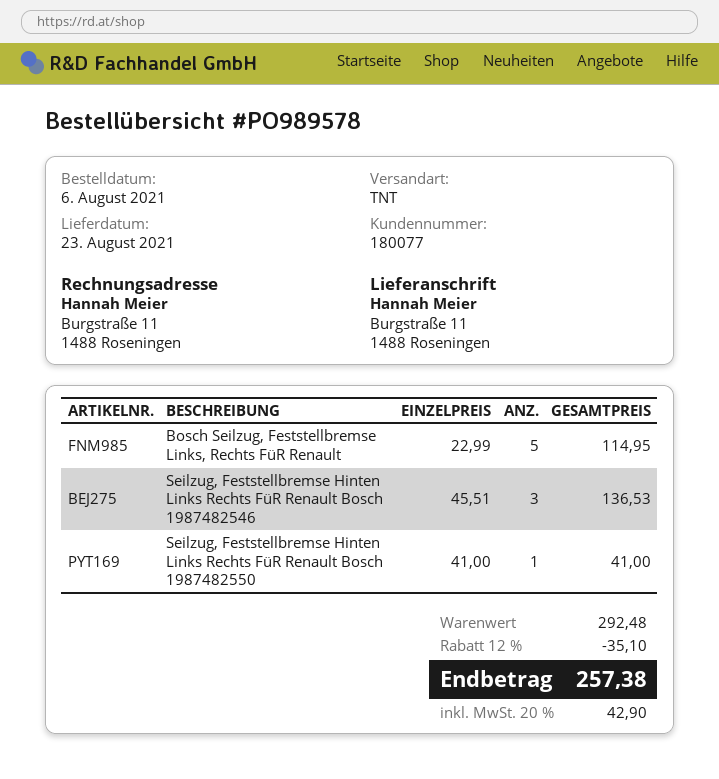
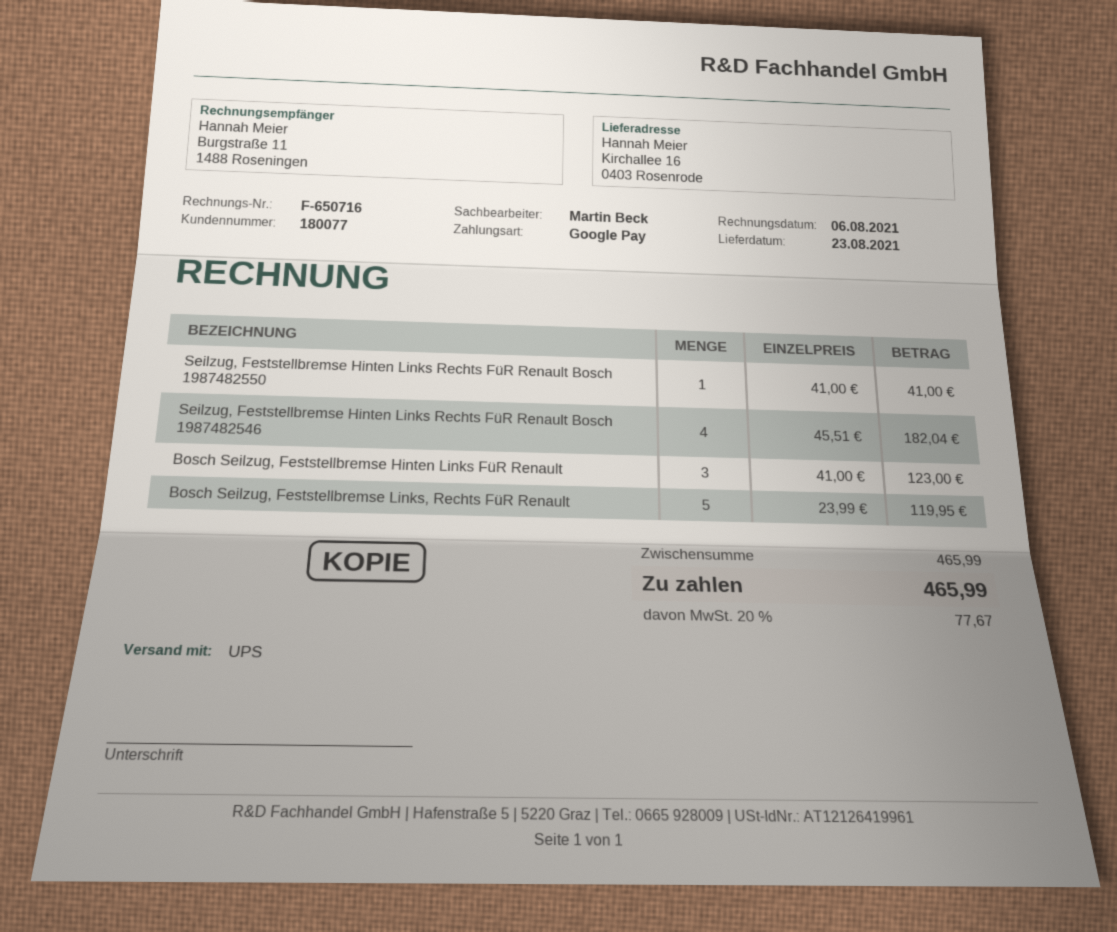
shipping method: TNT -> UPS
ship to: Burgstraße 11, 1488 Roseningen -> Kirchallee 16, 0403 Rosenrode
Bosch Seilzug, Feststellbremse Links, Rechts FüR Renault: 5 x 22.99 = 114.95 -> 5 x 23.99 = 119.95
Seilzug, Feststellbremse Hinten Links Rechts FüR Renault Bosch 1987482546: 3 x 45.51 = 136.53 -> 4 x 45.51 = 182.04
Bosch Seilzug, Feststellbremse Hinten Links FüR Renault: none -> 3 x 41.00 = 123.00
subtotal: 292.48 -> 465.99
discount: 12% = 35.10 -> none
tax: 20% = 42.90 -> 20% = 77.67
total: 257.38 -> 465.99

